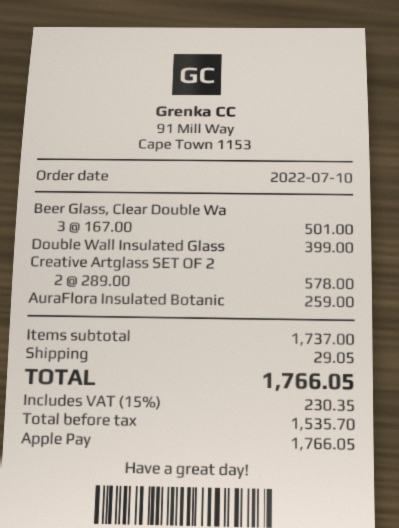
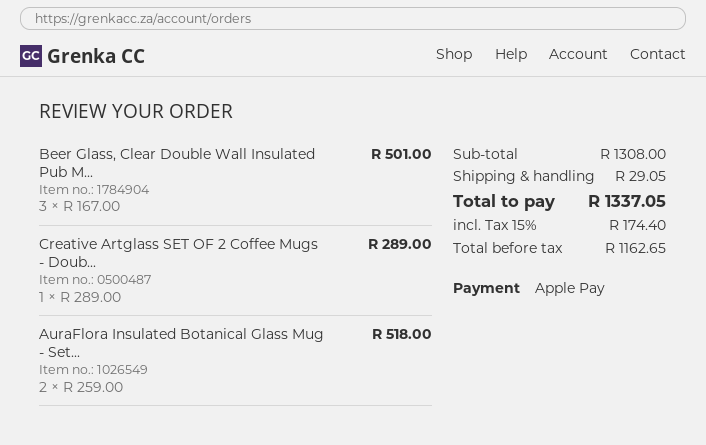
Double Wall Insulated Glass: 1 x 399.00 = 399.00 -> none
Creative Artglass SET OF 2: 2 x 289.00 = 578.00 -> 1 x 289.00 = 289.00
AuraFlora Insulated Botanic: 1 x 259.00 = 259.00 -> 2 x 259.00 = 518.00
subtotal: 1737.00 -> 1308.00
net: 1535.70 -> 1162.65
tax: 15% = 230.35 -> 15% = 174.40
total: 1766.05 -> 1337.05

